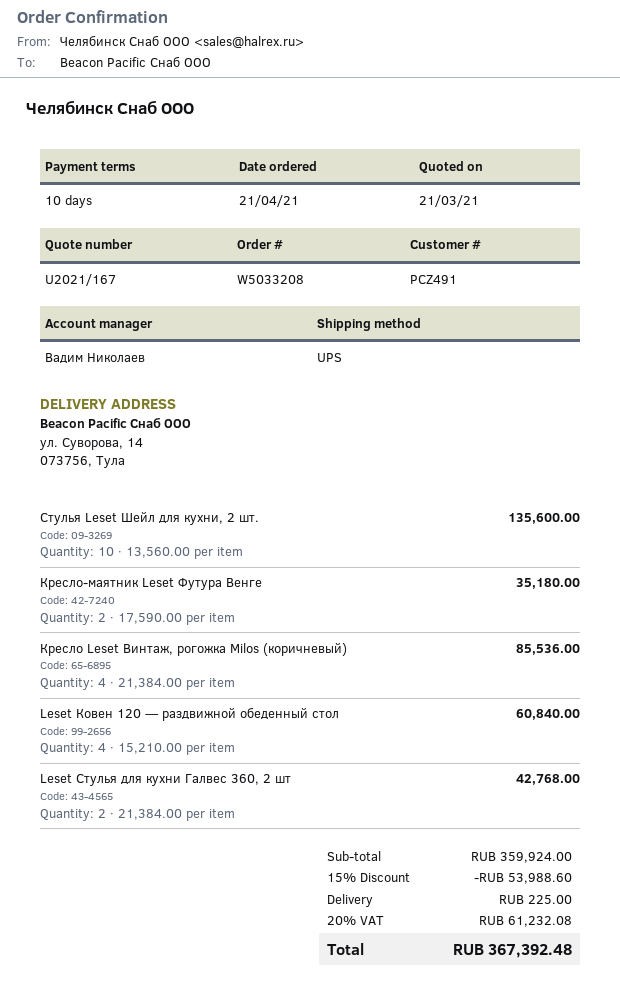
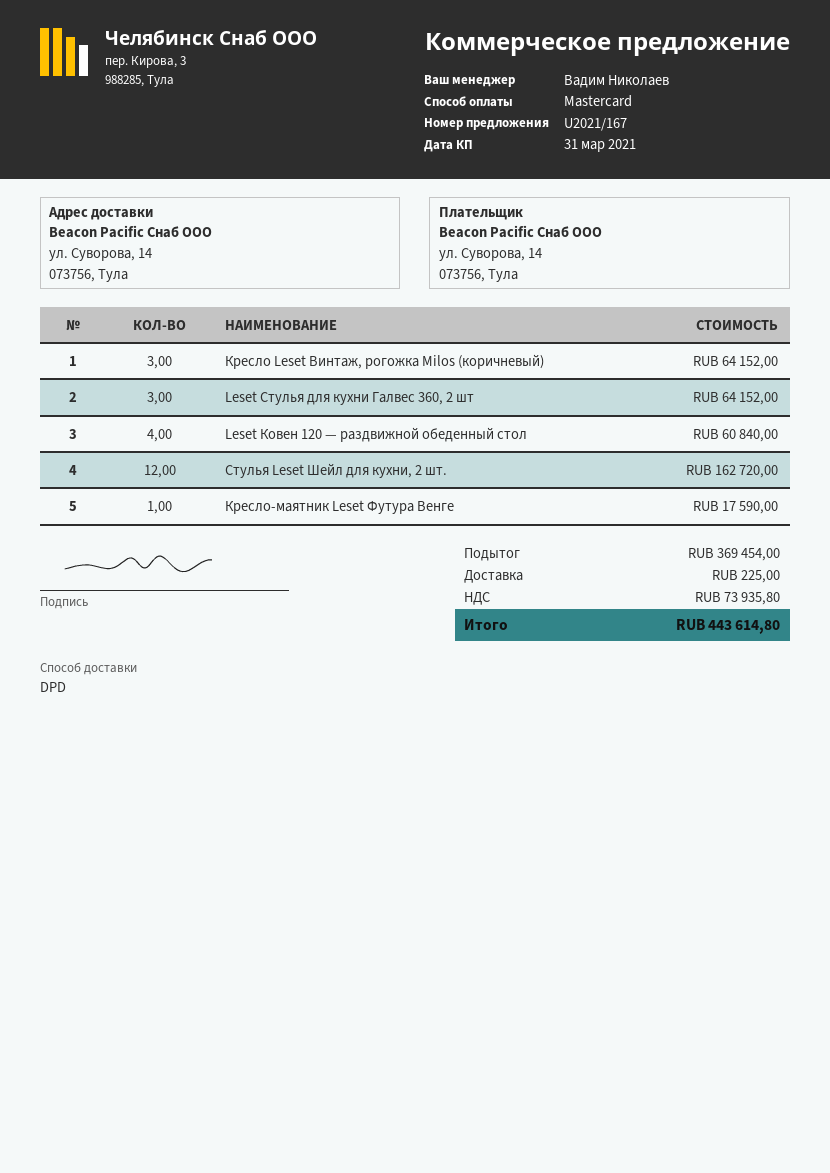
quote date: 2021-03-21 -> 2021-03-31
shipping method: UPS -> DPD
Стулья Leset Шейл для кухни, 2 шт.: 10 for 135600.00 -> 12 for 162720.00
Кресло-маятник Leset Футура Венге: 2 for 35180.00 -> 1 for 17590.00
Кресло Leset Винтаж, рогожка Milos (коричневый): 4 for 85536.00 -> 3 for 64152.00
Leset Стулья для кухни Галвес 360, 2 шт: 2 for 42768.00 -> 3 for 64152.00
subtotal: 359924.00 -> 369454.00
discount: 15% = 53988.60 -> none
tax: 61232.08 -> 73935.80
total: 367392.48 -> 443614.80

